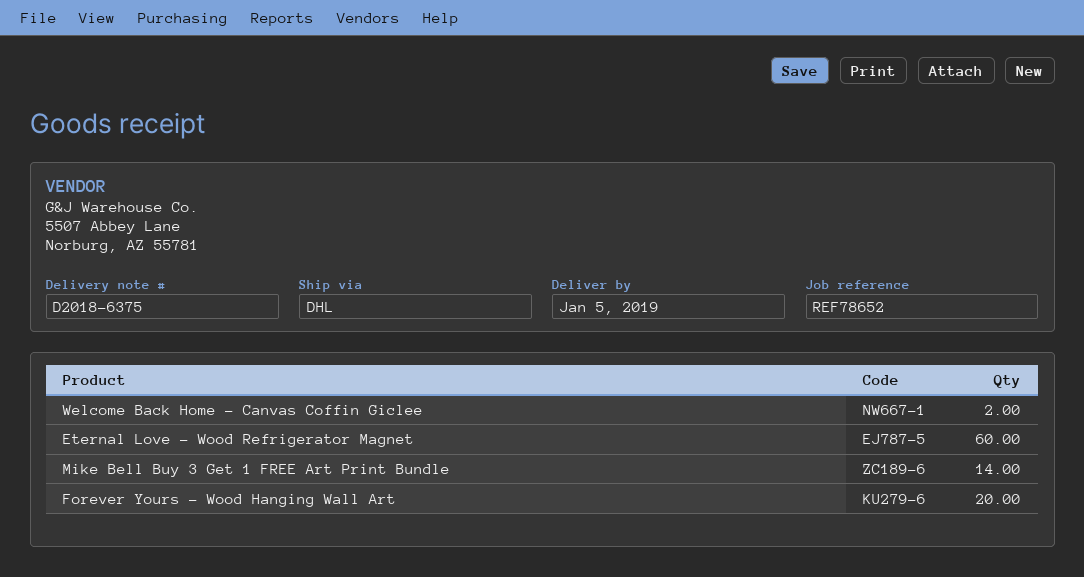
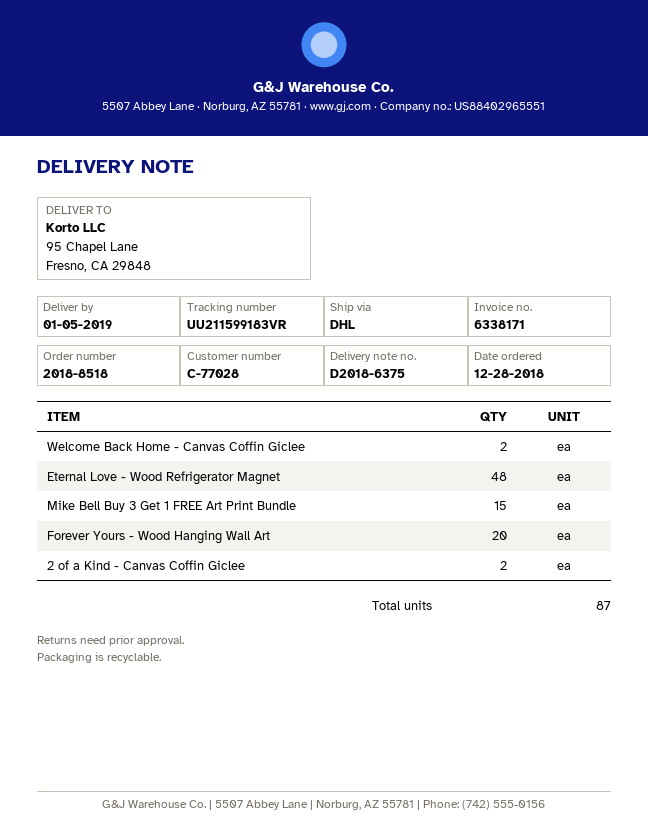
Eternal Love - Wood Refrigerator Magnet: 60 -> 48
Mike Bell Buy 3 Get 1 FREE Art Print Bundle: 14 -> 15
2 of a Kind - Canvas Coffin Giclee: none -> 2

